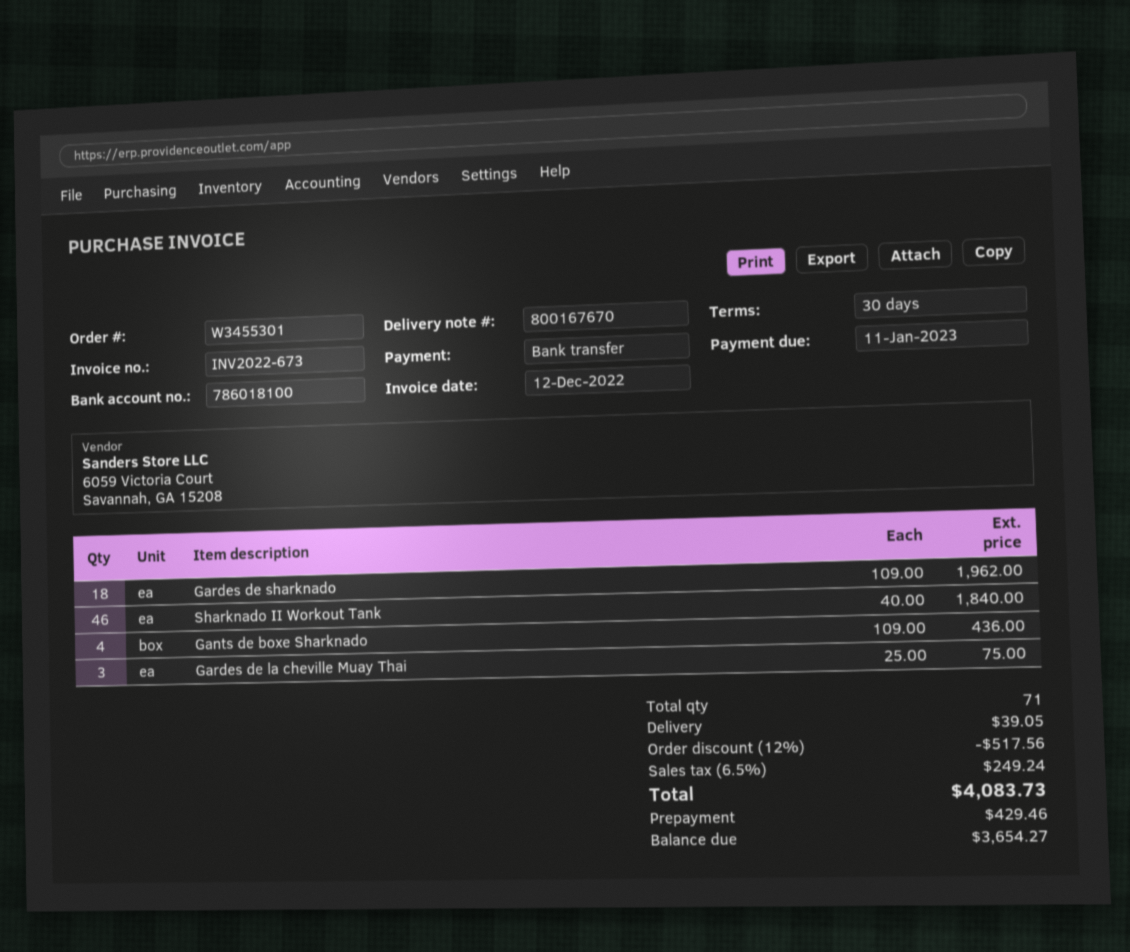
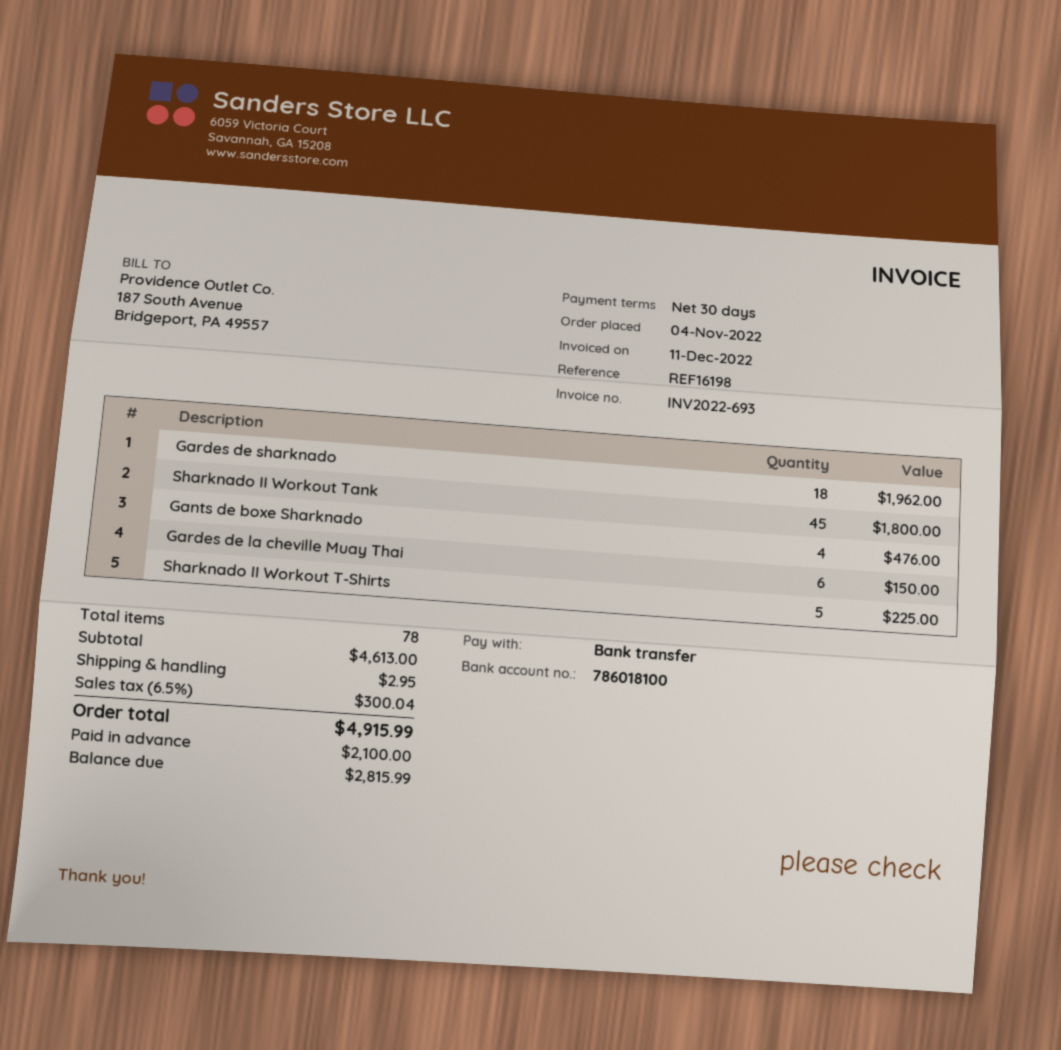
invoice number: INV2022-673 -> INV2022-693
invoice date: 2022-12-12 -> 2022-12-11
Sharknado II Workout Tank: 46 for 1840.00 -> 45 for 1800.00
Gants de boxe Sharknado: 4 for 436.00 -> 4 for 476.00
Gardes de la cheville Muay Thai: 3 for 75.00 -> 6 for 150.00
Sharknado II Workout T-Shirts: none -> 5 for 225.00
total quantity: 71 -> 78
discount: 12% = 517.56 -> none
shipping: 39.05 -> 2.95
tax: 6.5% = 249.24 -> 6.5% = 300.04
total: 4083.73 -> 4915.99
deposit: 429.46 -> 2100.00
balance: 3654.27 -> 2815.99

